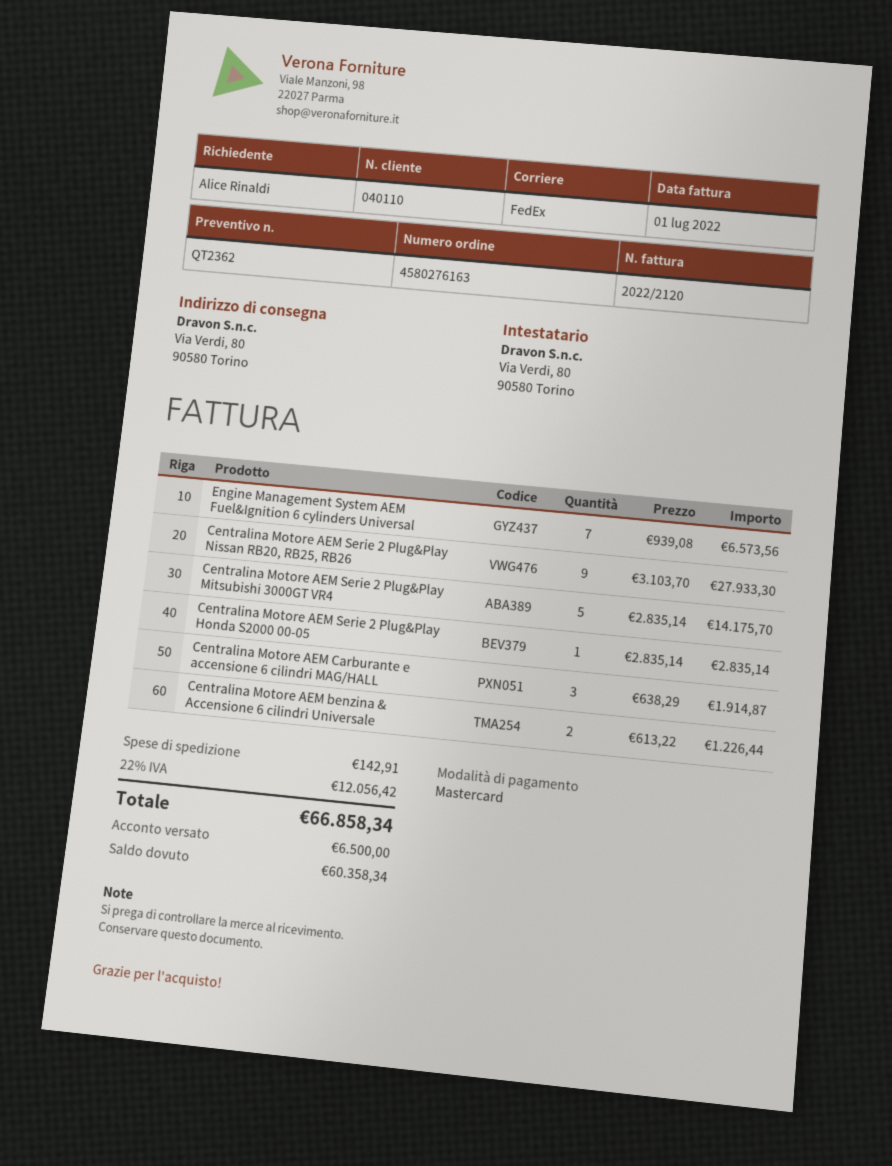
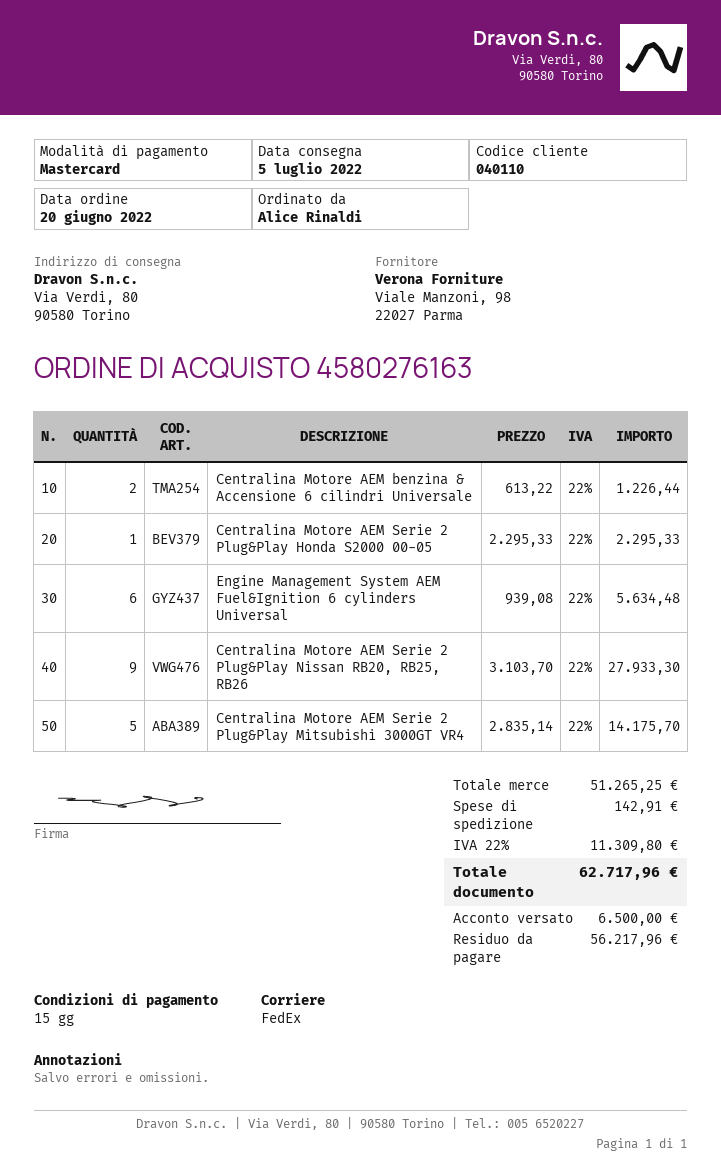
Engine Management System AEM Fuel&Ignition 6 cylinders Universal: 7 x 939.08 = 6573.56 -> 6 x 939.08 = 5634.48
Centralina Motore AEM Serie 2 Plug&Play Honda S2000 00-05: 1 x 2835.14 = 2835.14 -> 1 x 2295.33 = 2295.33
Centralina Motore AEM Carburante e accensione 6 cilindri MAG/HALL: 3 x 638.29 = 1914.87 -> none
tax: 22% = 12056.42 -> 22% = 11309.80
total: 66858.34 -> 62717.96
balance: 60358.34 -> 56217.96

